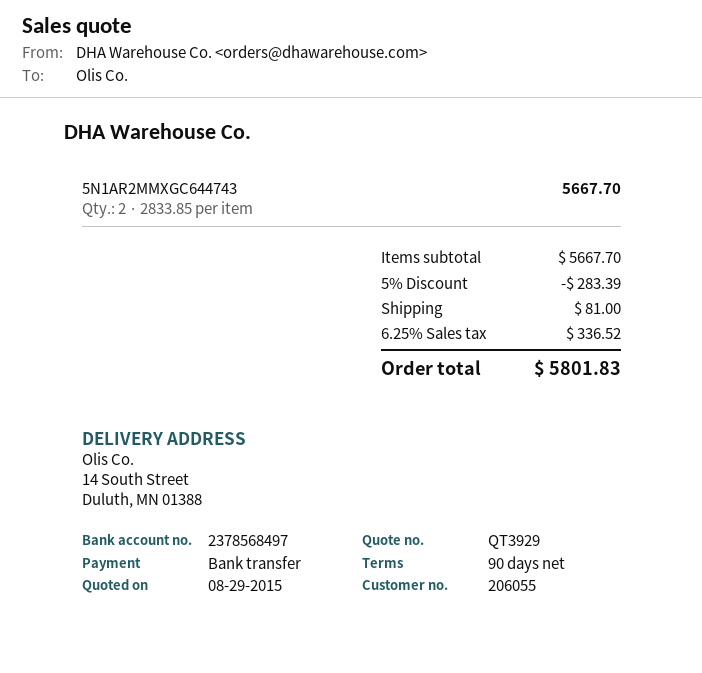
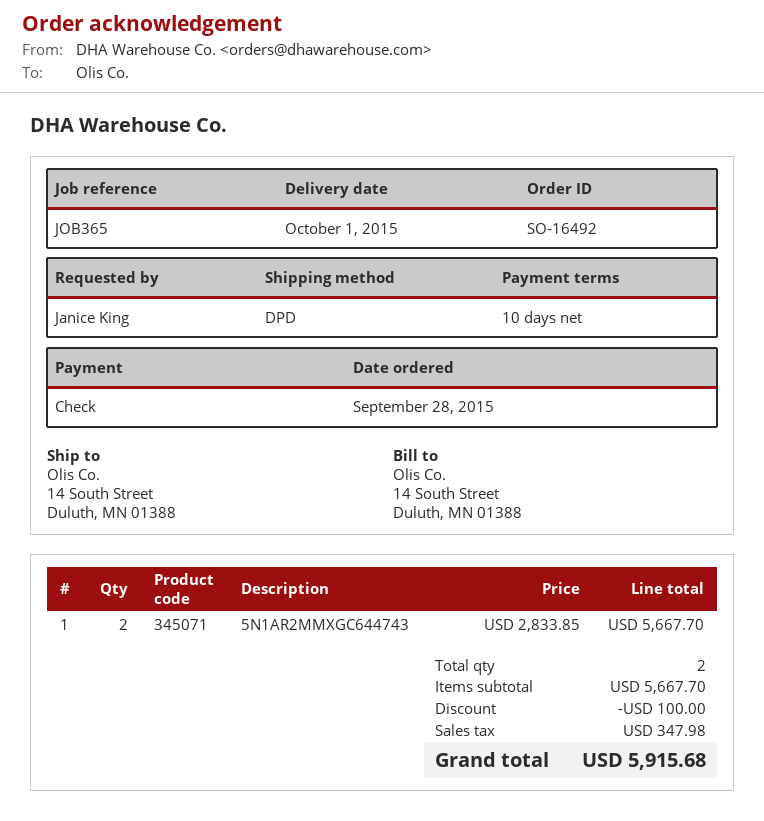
payment terms: 90 days -> 10 days
payment method: bank transfer -> cheque
discount: 283.39 -> 100.00
shipping: 81.00 -> none
tax: 336.52 -> 347.98
total: 5801.83 -> 5915.68

